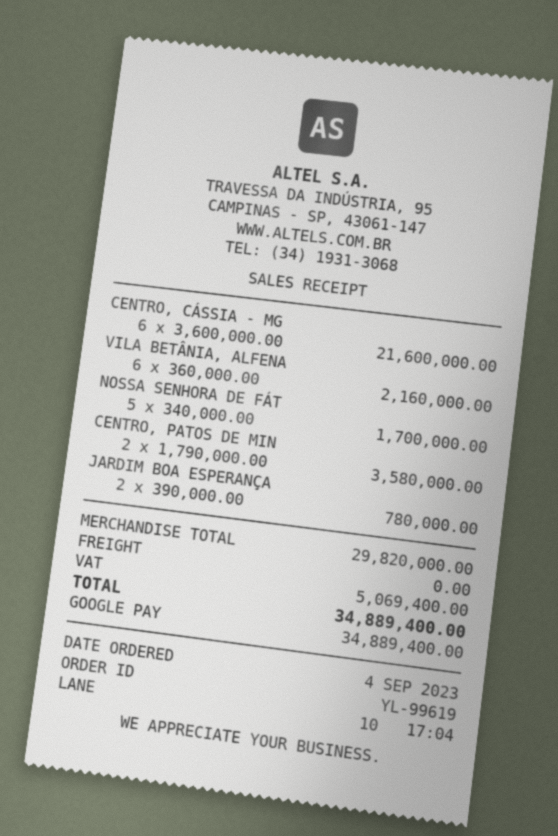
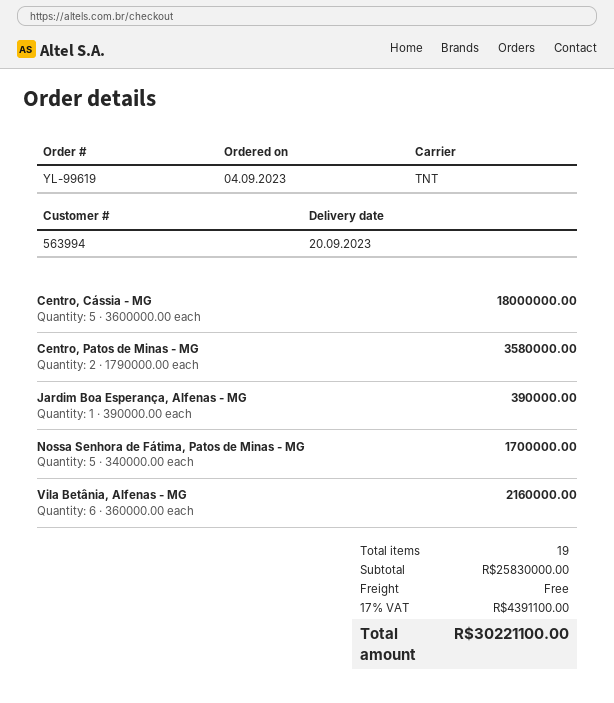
CENTRO, CÁSSIA - MG: 6 x 3600000.00 = 21600000.00 -> 5 x 3600000.00 = 18000000.00
JARDIM BOA ESPERANÇA: 2 x 390000.00 = 780000.00 -> 1 x 390000.00 = 390000.00
subtotal: 29820000.00 -> 25830000.00
tax: 5069400.00 -> 4391100.00
total: 34889400.00 -> 30221100.00

